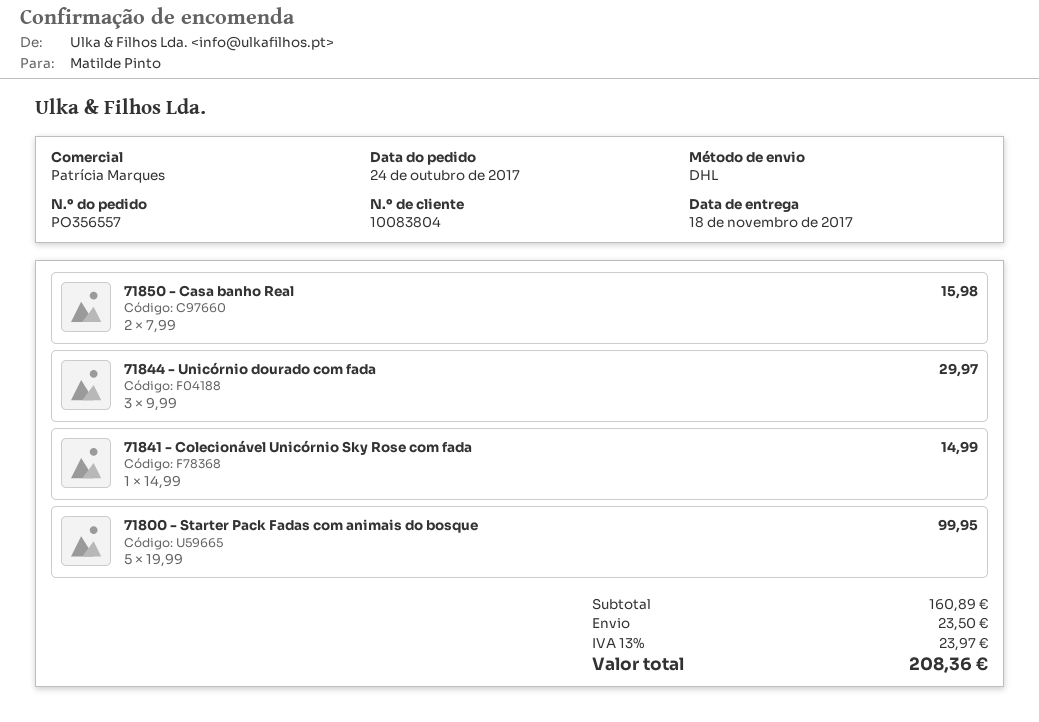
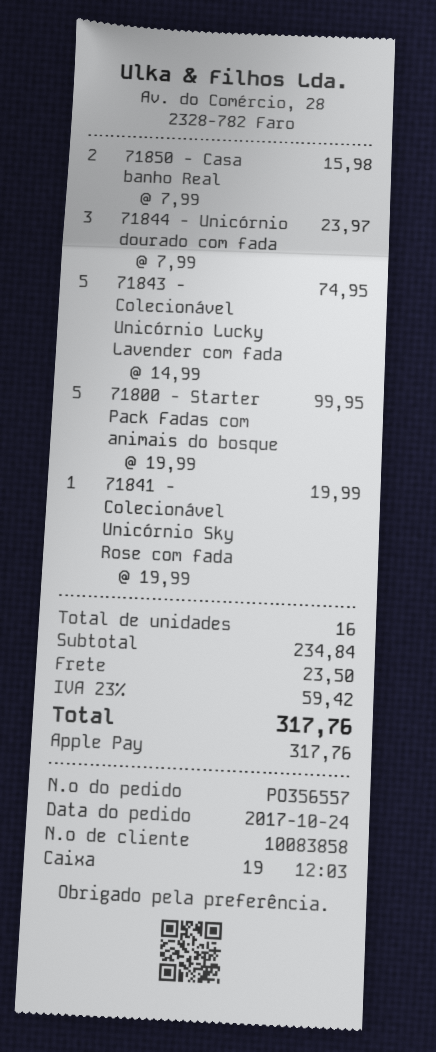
customer number: 10083804 -> 10083858
71844 - Unicórnio dourado com fada: 3 x 9.99 = 29.97 -> 3 x 7.99 = 23.97
71841 - Colecionável Unicórnio Sky Rose com fada: 1 x 14.99 = 14.99 -> 1 x 19.99 = 19.99
71843 - Colecionável Unicórnio Lucky Lavender com fada: none -> 5 x 14.99 = 74.95
subtotal: 160.89 -> 234.84
tax: 13% = 23.97 -> 23% = 59.42
total: 208.36 -> 317.76

